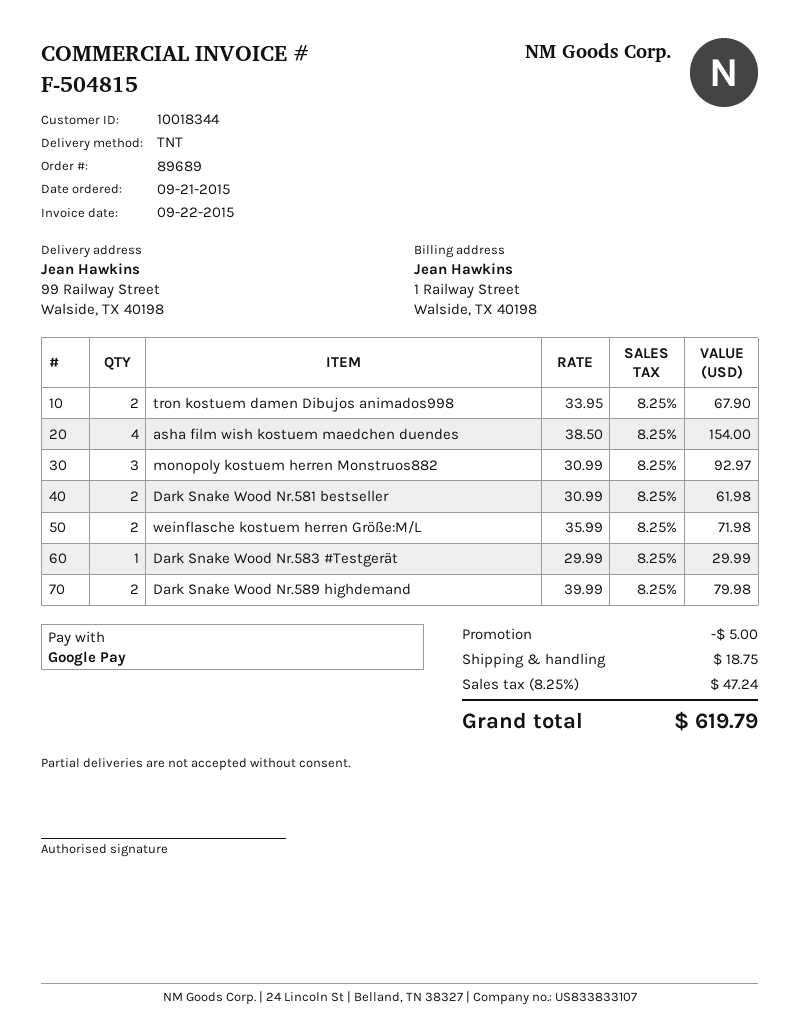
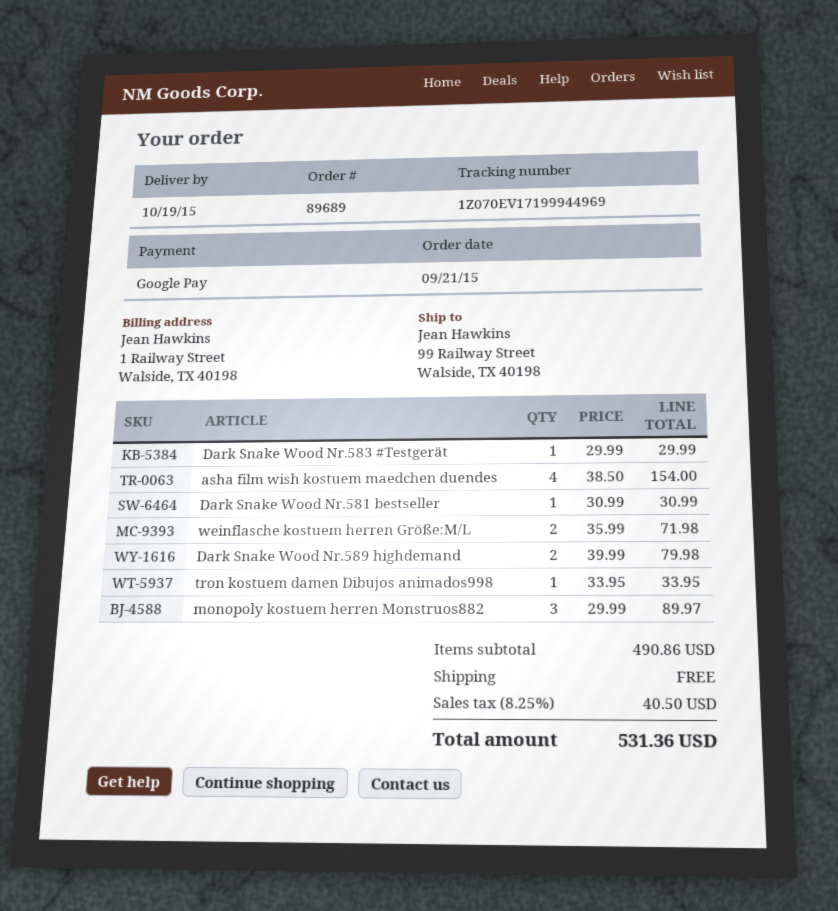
tron kostuem damen Dibujos animados998: 2 x 33.95 = 67.90 -> 1 x 33.95 = 33.95
monopoly kostuem herren Monstruos882: 3 x 30.99 = 92.97 -> 3 x 29.99 = 89.97
Dark Snake Wood Nr.581 bestseller: 2 x 30.99 = 61.98 -> 1 x 30.99 = 30.99
discount: 5.00 -> none
shipping: 18.75 -> 0.00
tax: 8.25% = 47.24 -> 8.25% = 40.50
total: 619.79 -> 531.36

